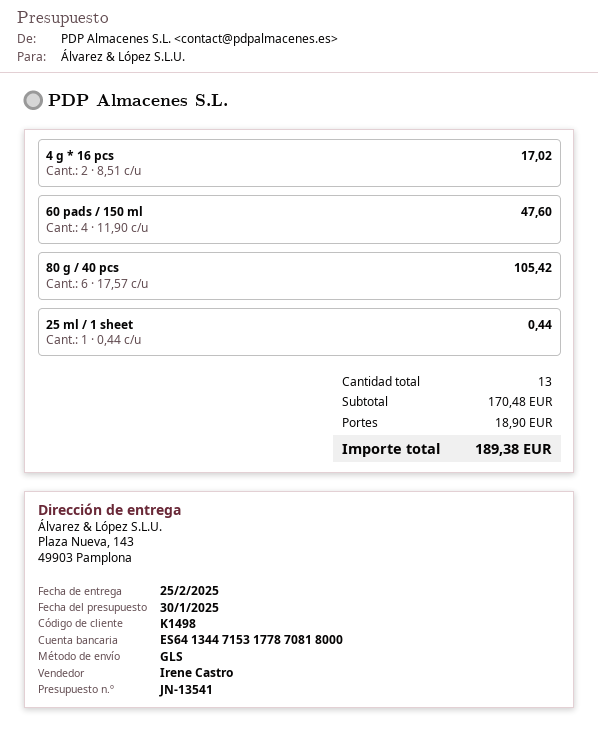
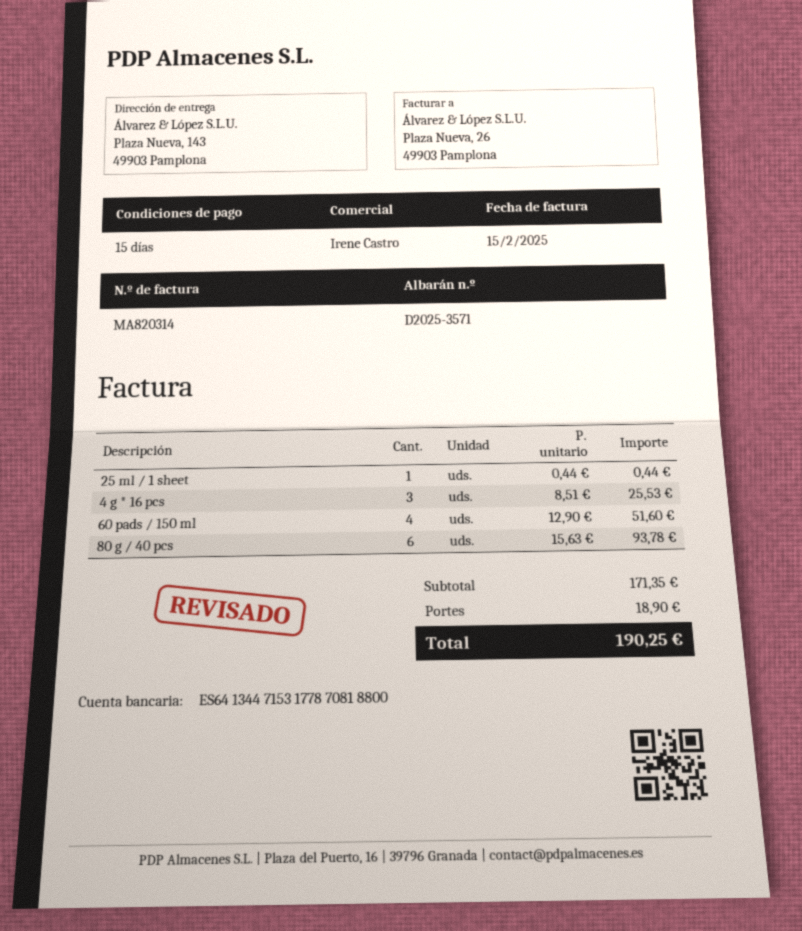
bank account: ES6413447153177870818000 -> ES6413447153177870818800
4 g * 16 pcs: 2 x 8.51 = 17.02 -> 3 x 8.51 = 25.53
60 pads / 150 ml: 4 x 11.90 = 47.60 -> 4 x 12.90 = 51.60
80 g / 40 pcs: 6 x 17.57 = 105.42 -> 6 x 15.63 = 93.78
subtotal: 170.48 -> 171.35
total: 189.38 -> 190.25

